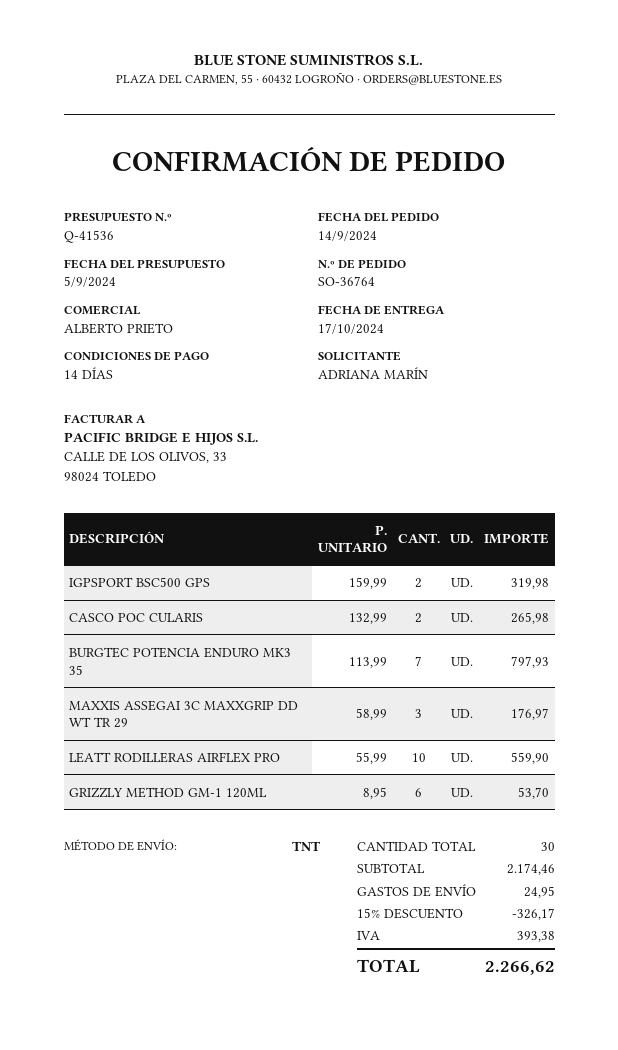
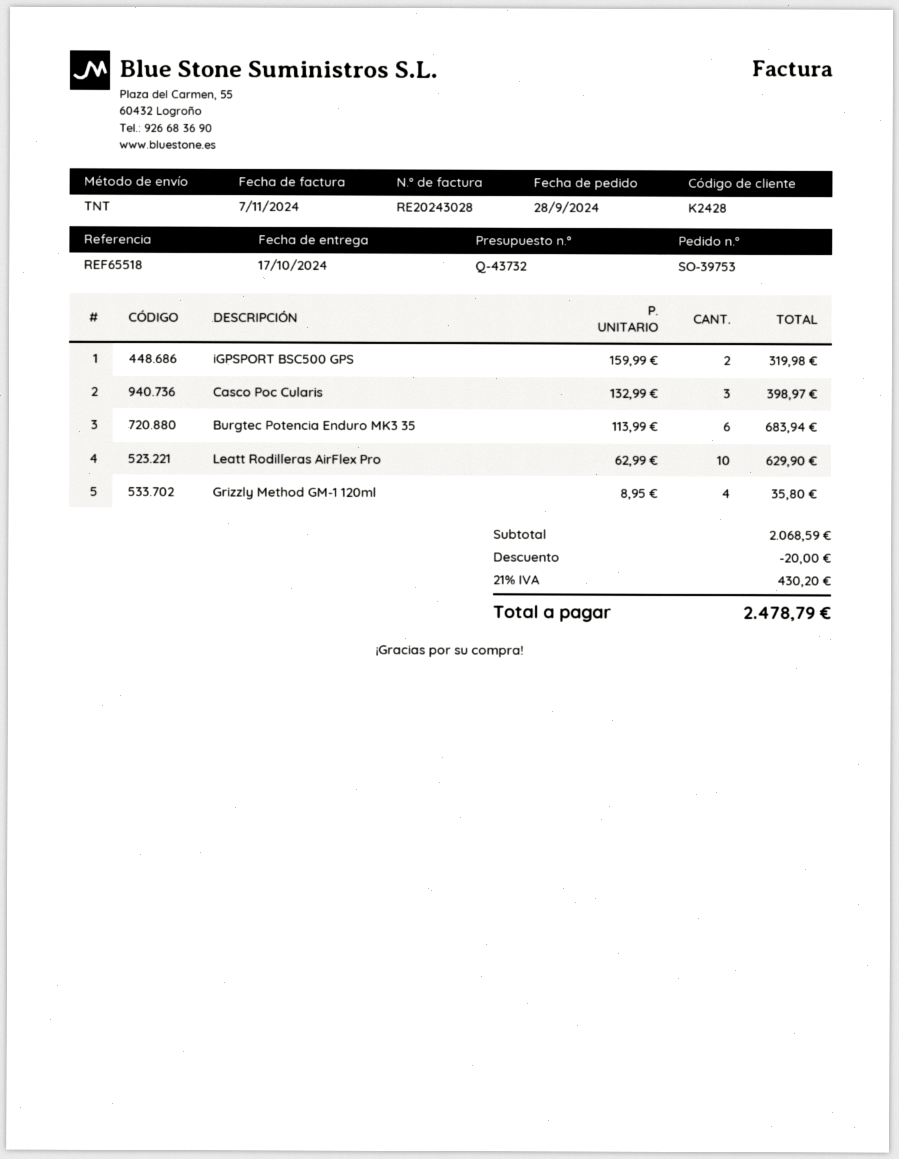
quote number: Q-41536 -> Q-43732
order number: SO-36764 -> SO-39753
order date: 2024-09-14 -> 2024-09-28
CASCO POC CULARIS: 2 x 132.99 = 265.98 -> 3 x 132.99 = 398.97
BURGTEC POTENCIA ENDURO MK3 35: 7 x 113.99 = 797.93 -> 6 x 113.99 = 683.94
MAXXIS ASSEGAI 3C MAXXGRIP DD WT TR 29: 3 x 58.99 = 176.97 -> none
LEATT RODILLERAS AIRFLEX PRO: 10 x 55.99 = 559.90 -> 10 x 62.99 = 629.90
GRIZZLY METHOD GM-1 120ML: 6 x 8.95 = 53.70 -> 4 x 8.95 = 35.80
subtotal: 2174.46 -> 2068.59
discount: 326.17 -> 20.00
shipping: 24.95 -> none
tax: 393.38 -> 430.20
total: 2266.62 -> 2478.79

